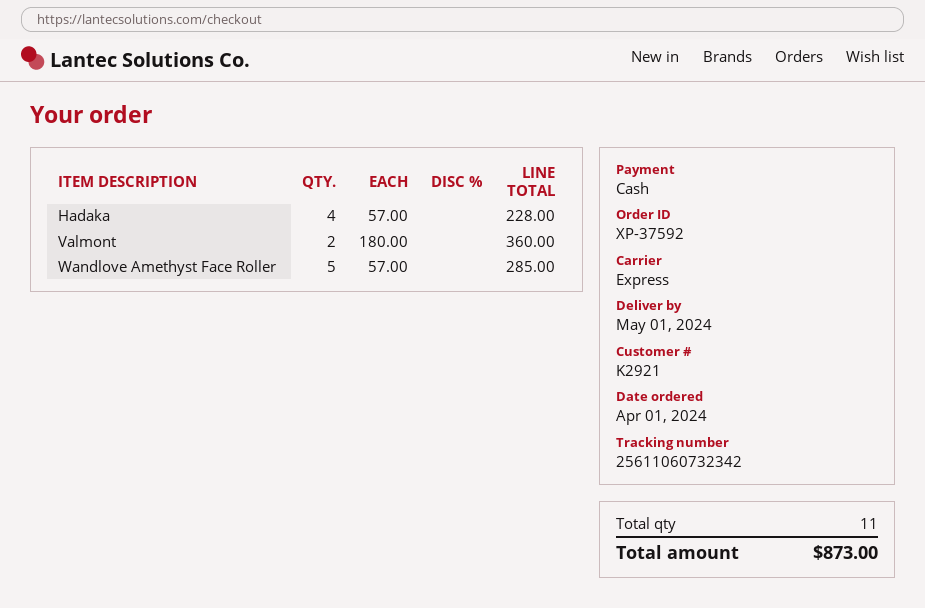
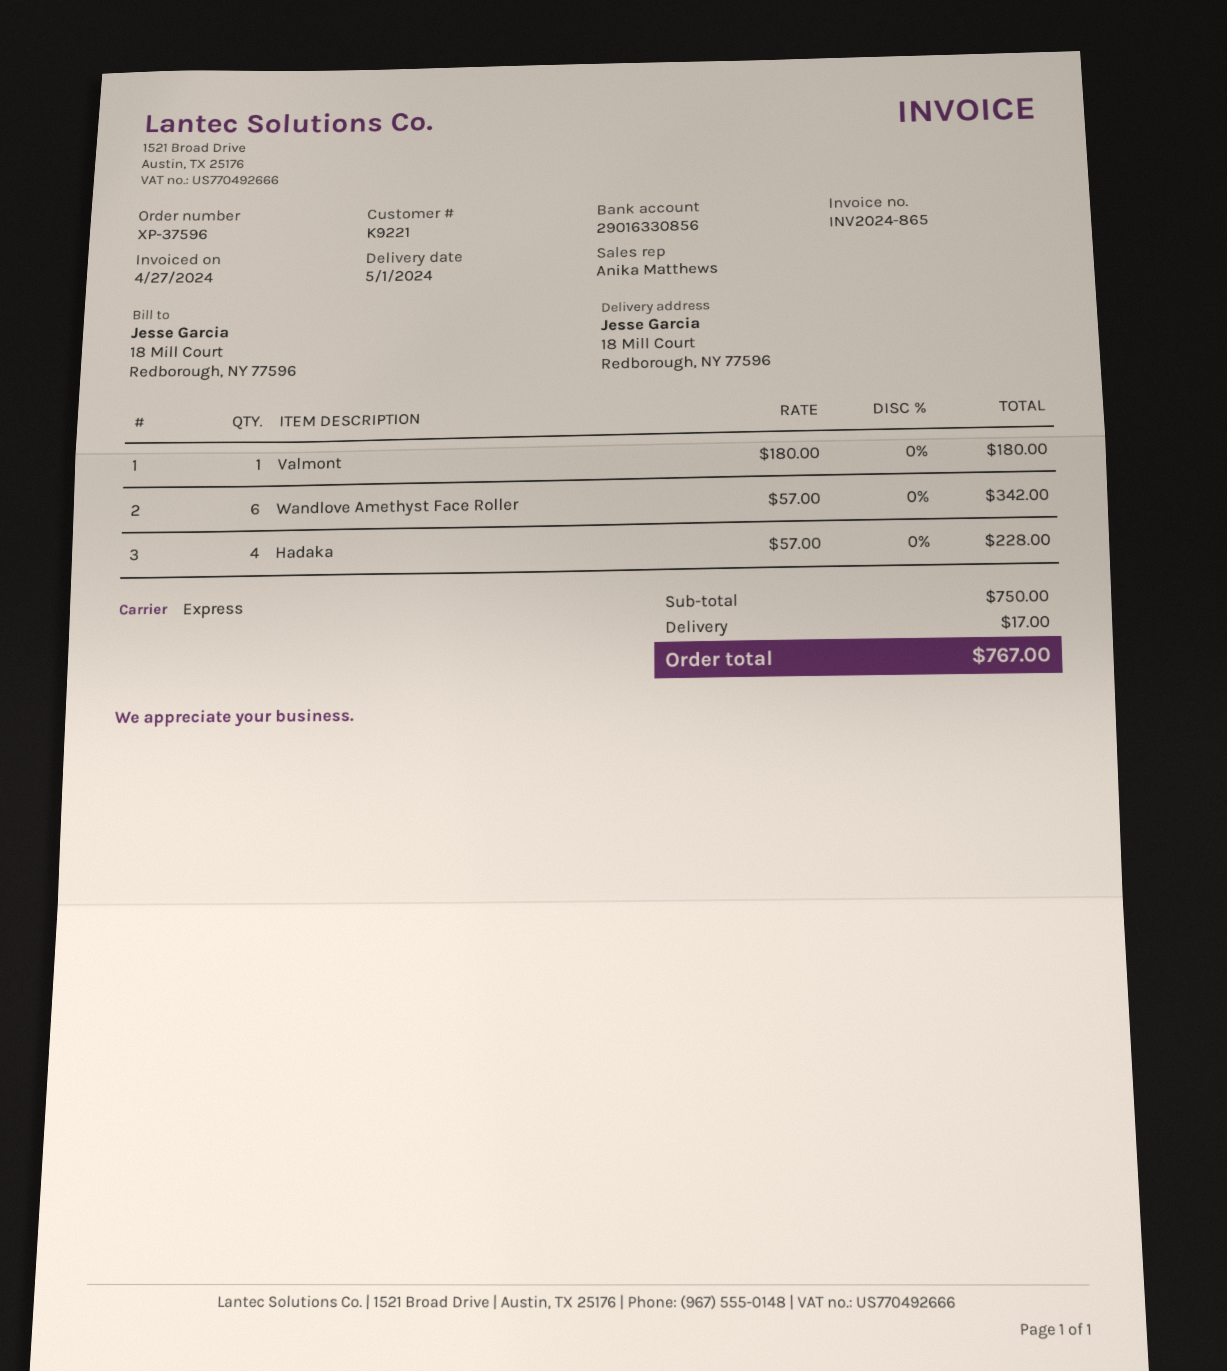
order number: XP-37592 -> XP-37596
customer number: K2921 -> K9221
Valmont: 2 x 180.00 = 360.00 -> 1 x 180.00 = 180.00
Wandlove Amethyst Face Roller: 5 x 57.00 = 285.00 -> 6 x 57.00 = 342.00
shipping: none -> 17.00
total: 873.00 -> 767.00

